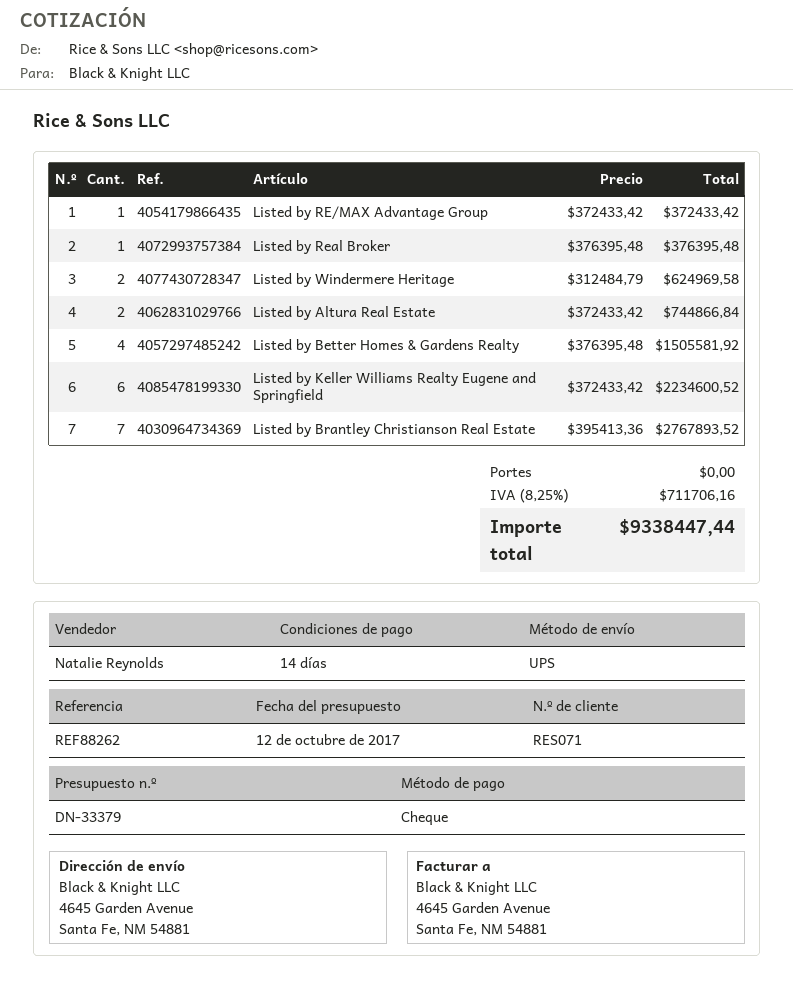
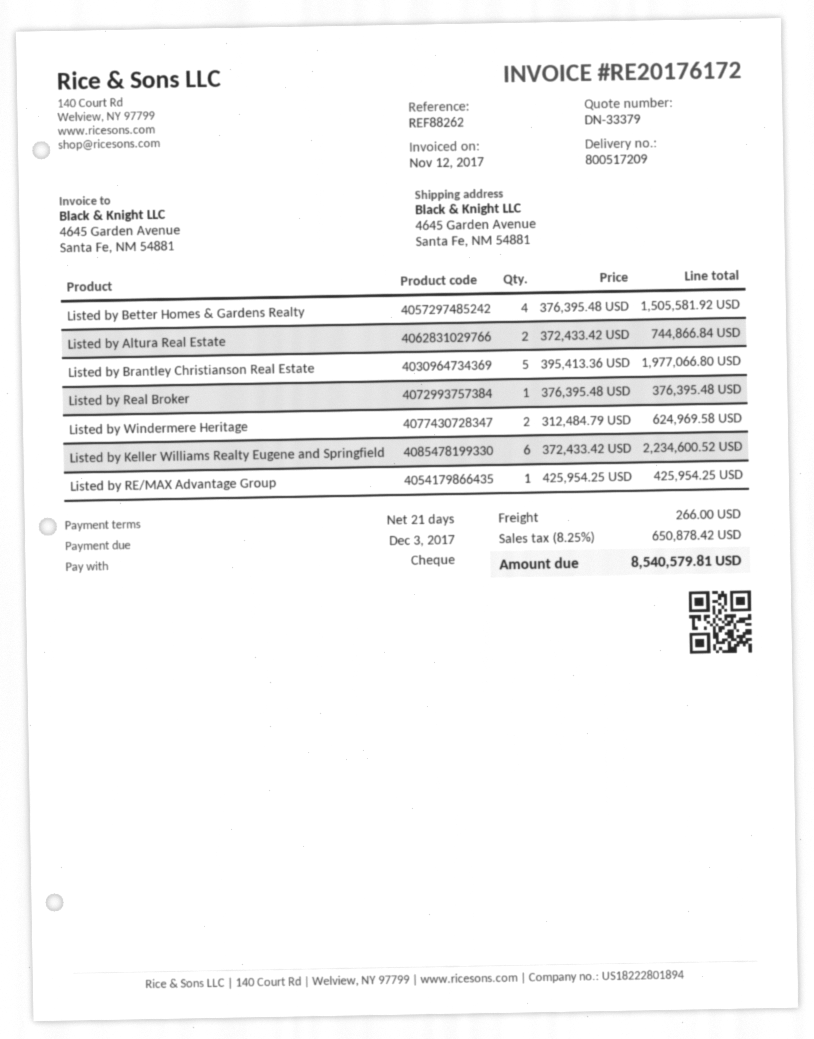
payment terms: 14 days -> 21 days
Listed by RE/MAX Advantage Group: 1 x 372433.42 = 372433.42 -> 1 x 425954.25 = 425954.25
Listed by Brantley Christianson Real Estate: 7 x 395413.36 = 2767893.52 -> 5 x 395413.36 = 1977066.80
shipping: 0.00 -> 266.00
tax: 8.25% = 711706.16 -> 8.25% = 650878.42
total: 9338447.44 -> 8540579.81

